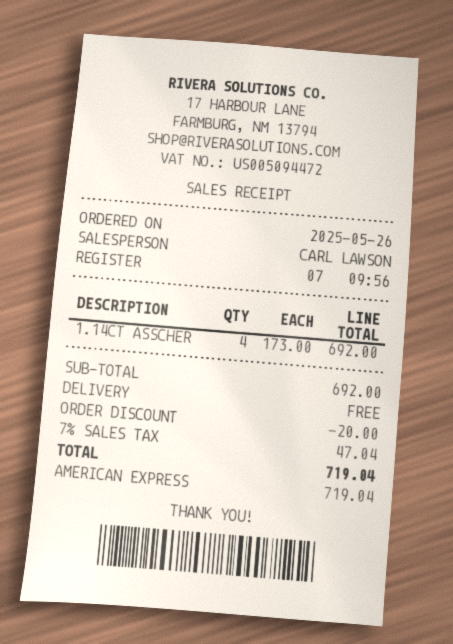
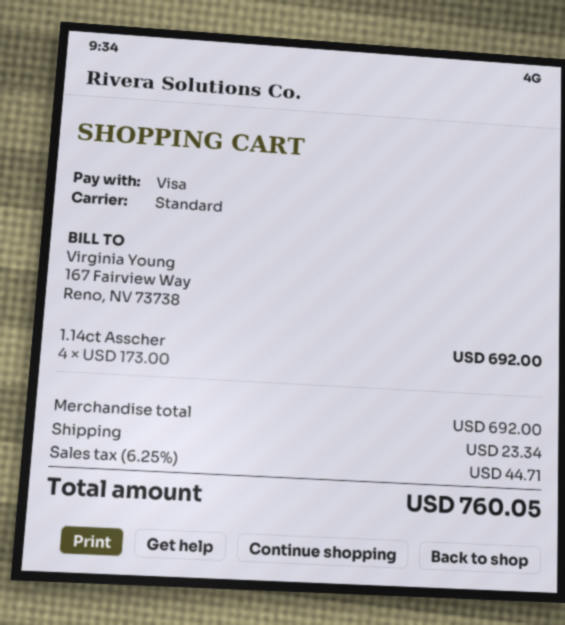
payment method: American Express -> Visa
discount: 20.00 -> none
shipping: 0.00 -> 23.34
tax: 7% = 47.04 -> 6.25% = 44.71
total: 719.04 -> 760.05

